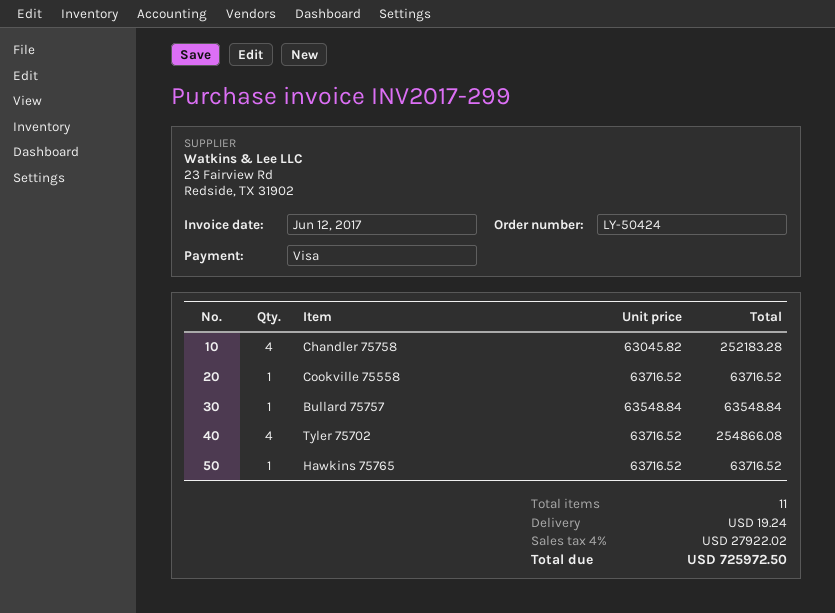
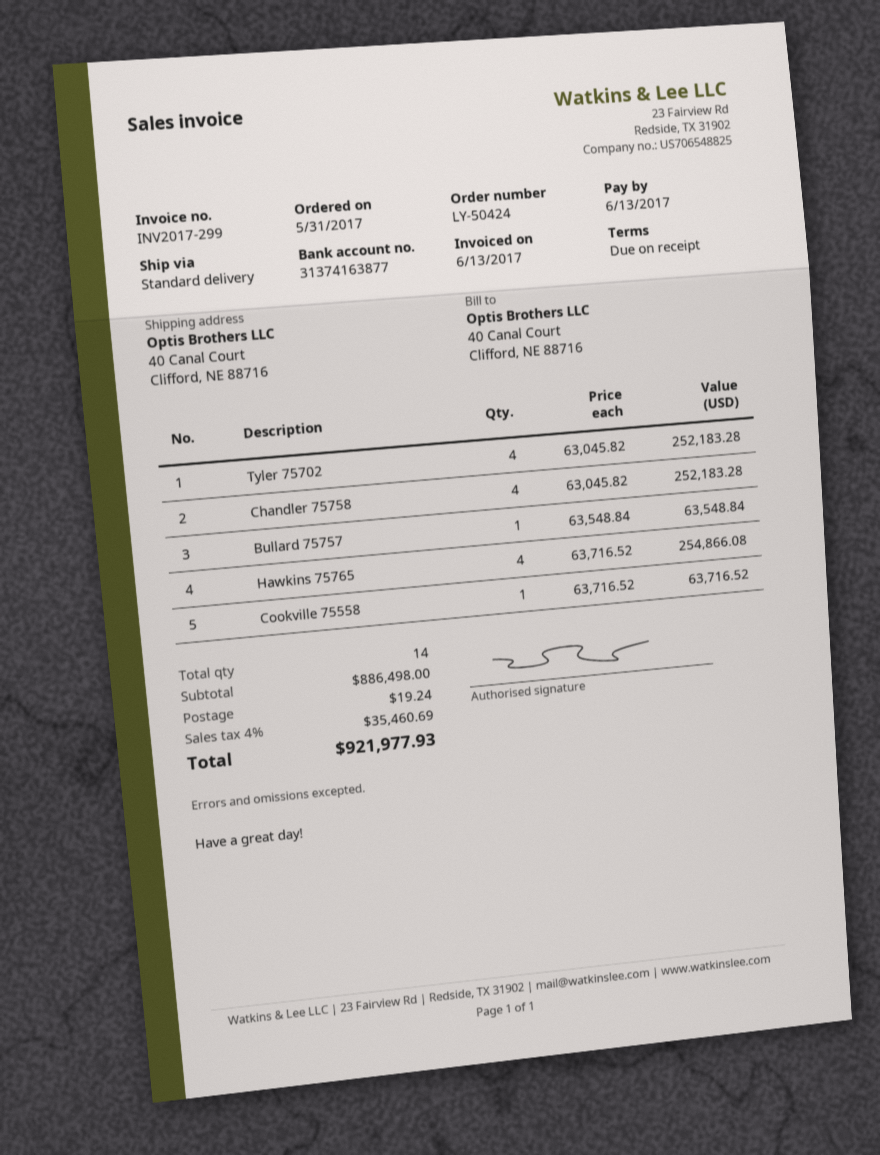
invoice date: 2017-06-12 -> 2017-06-13
Tyler 75702: 4 x 63716.52 = 254866.08 -> 4 x 63045.82 = 252183.28
Hawkins 75765: 1 x 63716.52 = 63716.52 -> 4 x 63716.52 = 254866.08
total quantity: 11 -> 14
tax: 4% = 27922.02 -> 4% = 35460.69
total: 725972.50 -> 921977.93

